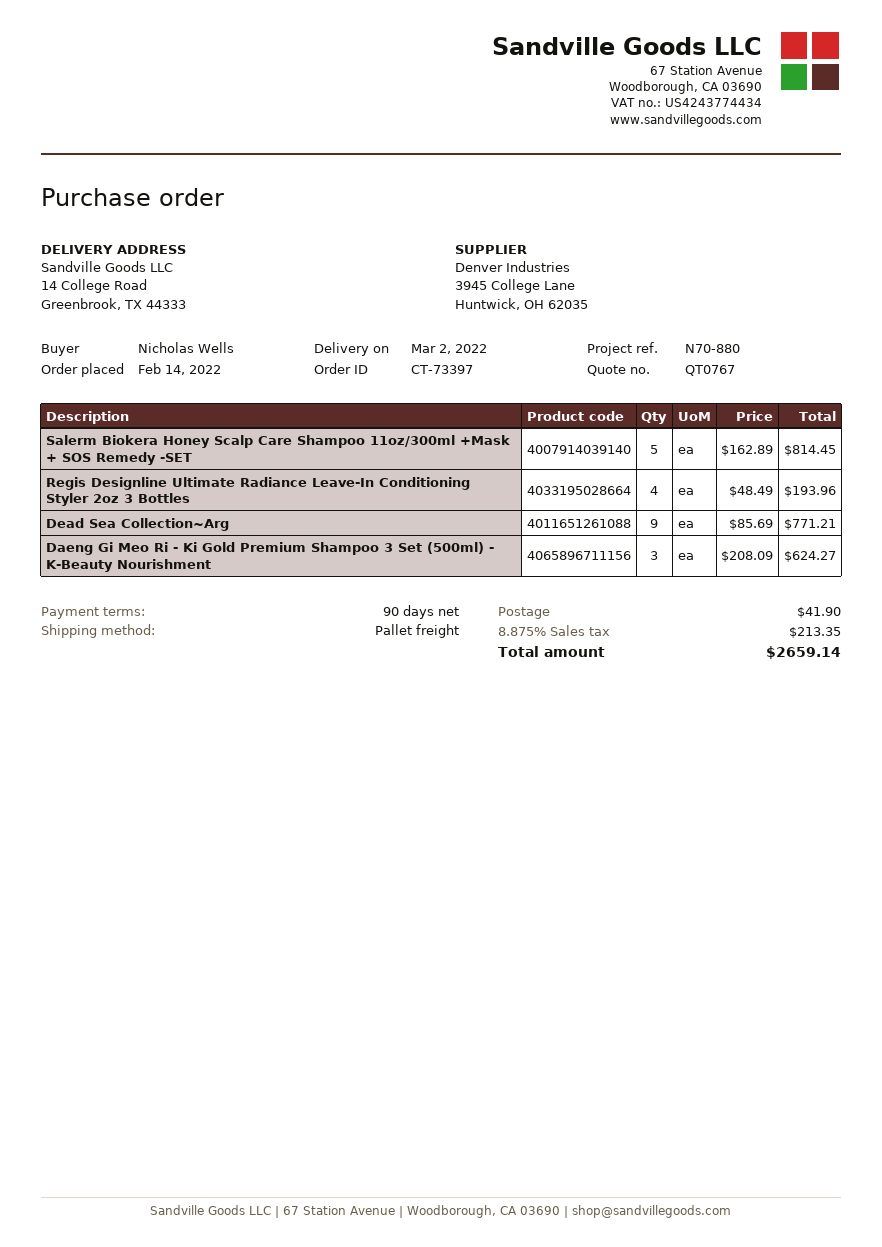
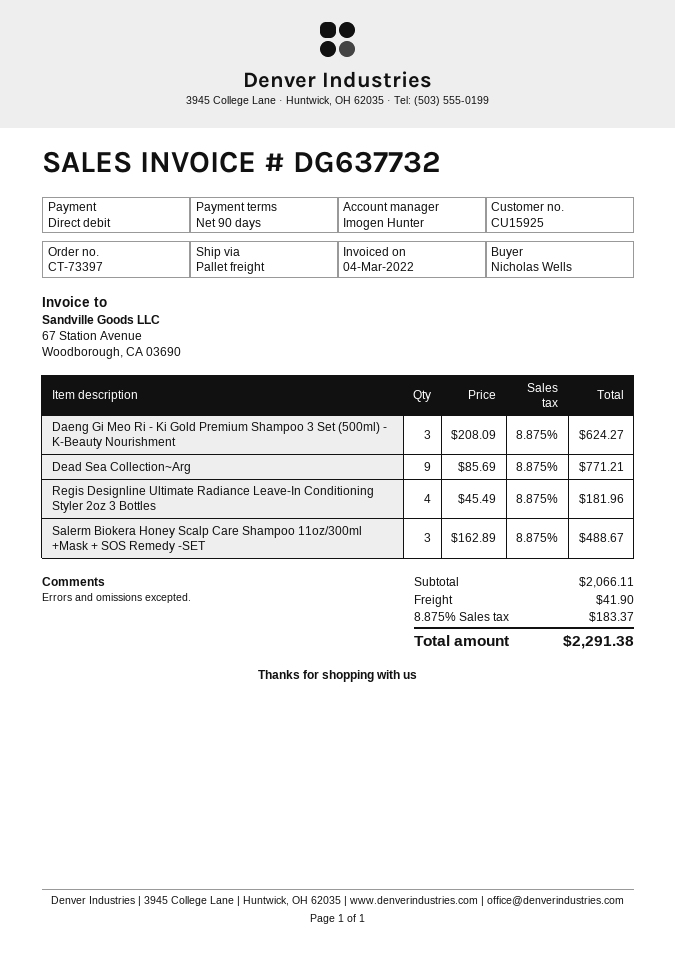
Salerm Biokera Honey Scalp Care Shampoo 11oz/300ml +Mask + SOS Remedy -SET: 5 x 162.89 = 814.45 -> 3 x 162.89 = 488.67
Regis Designline Ultimate Radiance Leave-In Conditioning Styler 2oz 3 Bottles: 4 x 48.49 = 193.96 -> 4 x 45.49 = 181.96
tax: 8.875% = 213.35 -> 8.875% = 183.37
total: 2659.14 -> 2291.38

